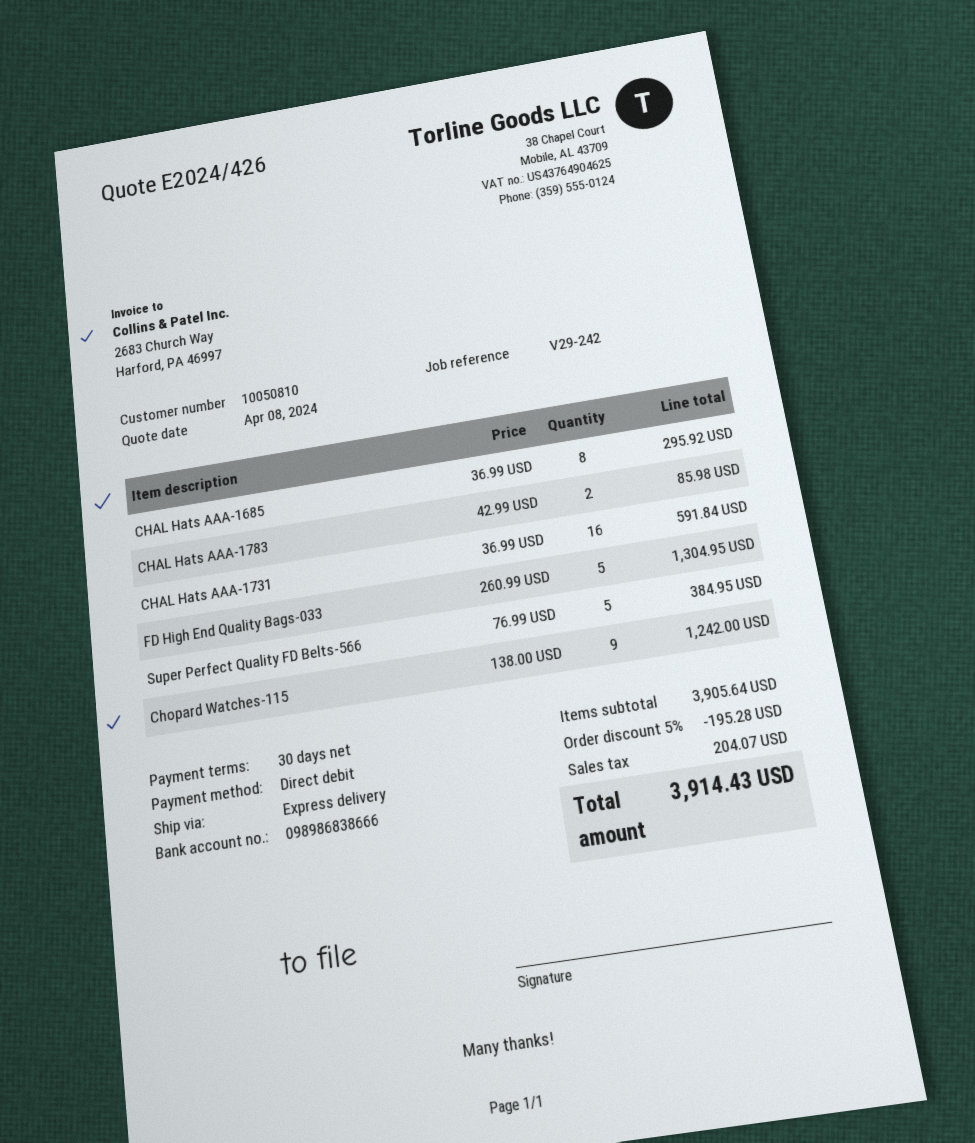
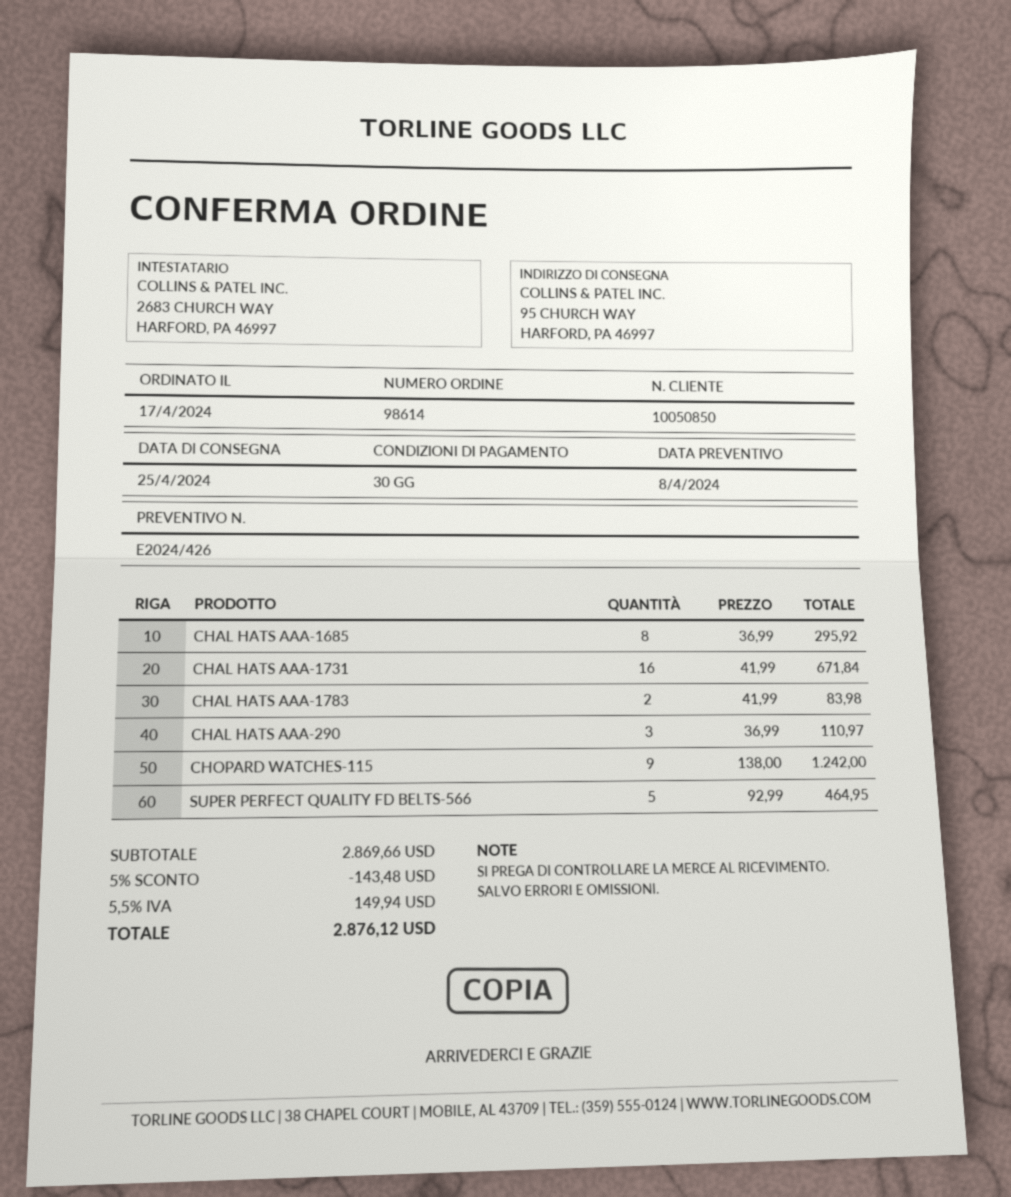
customer number: 10050810 -> 10050850
CHAL Hats AAA-1783: 2 x 42.99 = 85.98 -> 2 x 41.99 = 83.98
CHAL Hats AAA-1731: 16 x 36.99 = 591.84 -> 16 x 41.99 = 671.84
FD High End Quality Bags-033: 5 x 260.99 = 1304.95 -> none
Super Perfect Quality FD Belts-566: 5 x 76.99 = 384.95 -> 5 x 92.99 = 464.95
CHAL HATS AAA-290: none -> 3 x 36.99 = 110.97
subtotal: 3905.64 -> 2869.66
discount: 5% = 195.28 -> 5% = 143.48
tax: 204.07 -> 149.94
total: 3914.43 -> 2876.12

